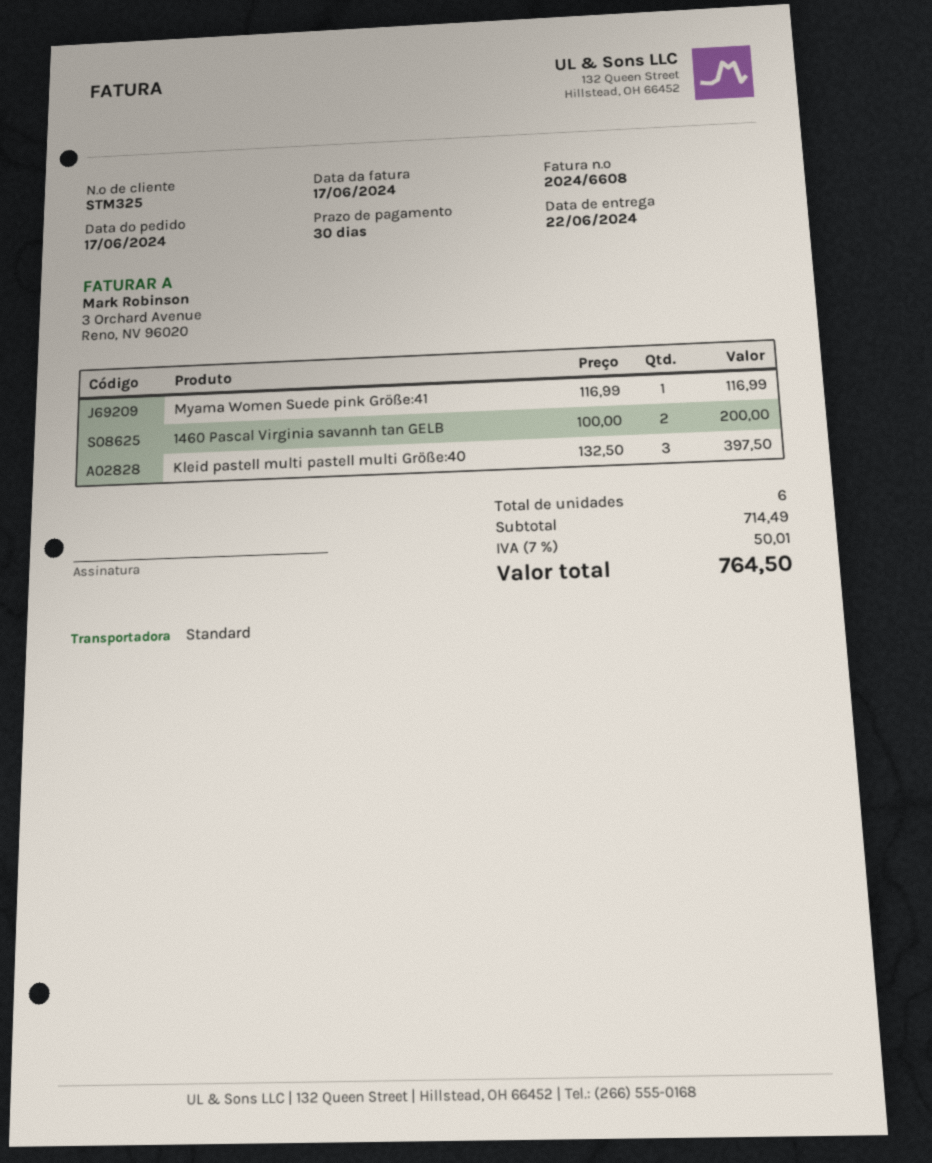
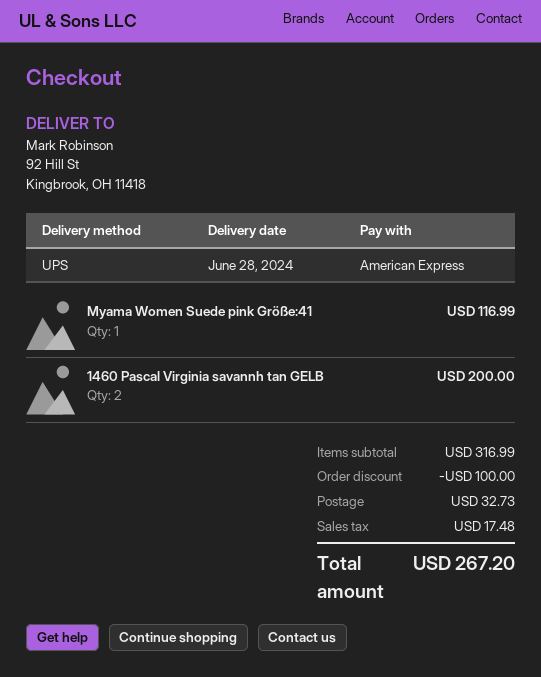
delivery date: 2024-06-22 -> 2024-06-28
shipping method: standard -> UPS
Kleid pastell multi pastell multi Größe:40: 3 for 397.50 -> none
subtotal: 714.49 -> 316.99
discount: none -> 100.00
shipping: none -> 32.73
tax: 50.01 -> 17.48
total: 764.50 -> 267.20

